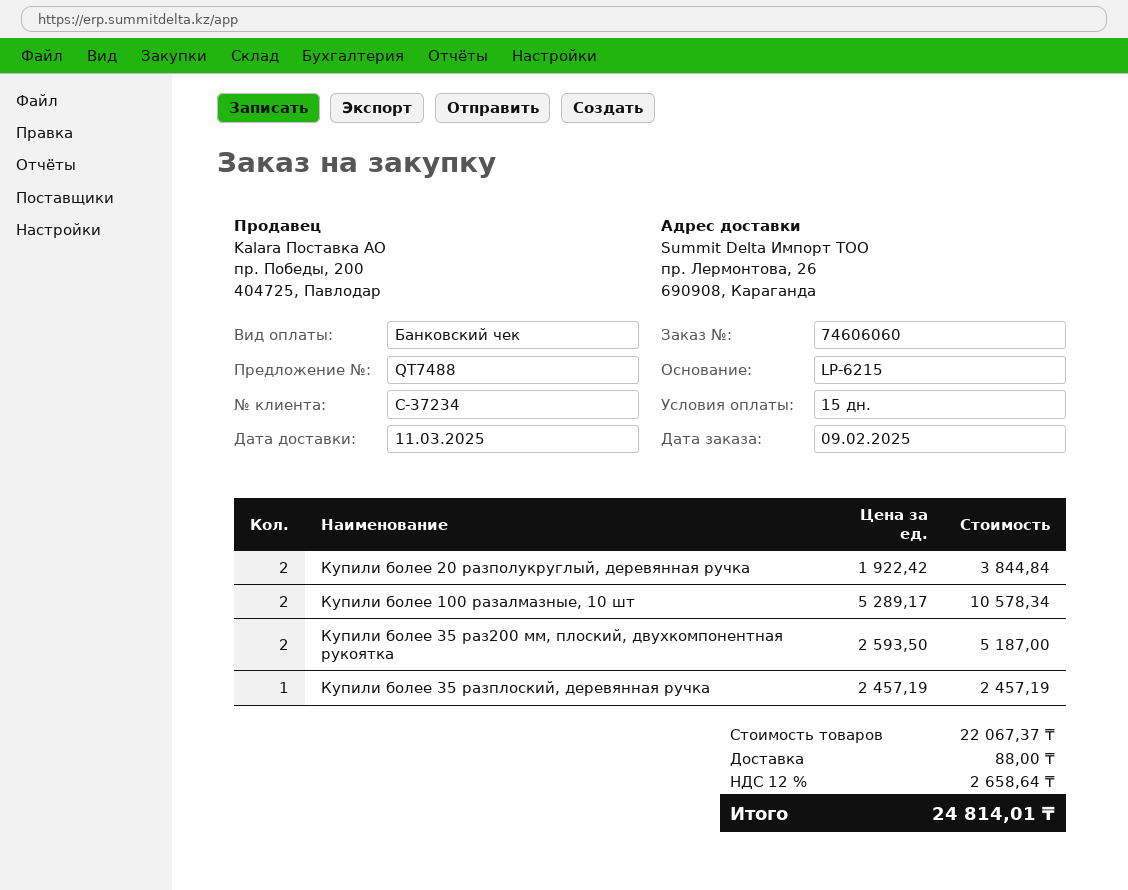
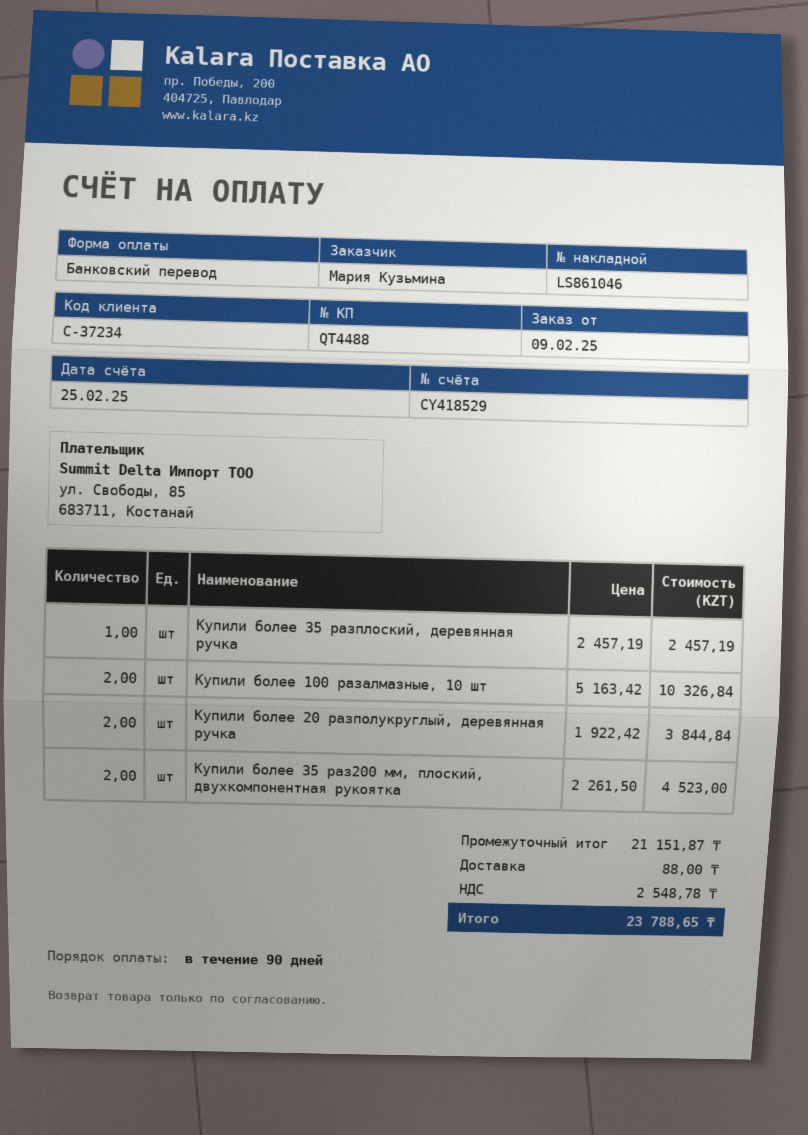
quote number: QT7488 -> QT4488
payment terms: 15 days -> 90 days
payment method: cheque -> bank transfer
Купили более 100 разалмазные, 10 шт: 2 x 5289.17 = 10578.34 -> 2 x 5163.42 = 10326.84
Купили более 35 раз200 мм, плоский, двухкомпонентная рукоятка: 2 x 2593.50 = 5187.00 -> 2 x 2261.50 = 4523.00
subtotal: 22067.37 -> 21151.87
tax: 2658.64 -> 2548.78
total: 24814.01 -> 23788.65

